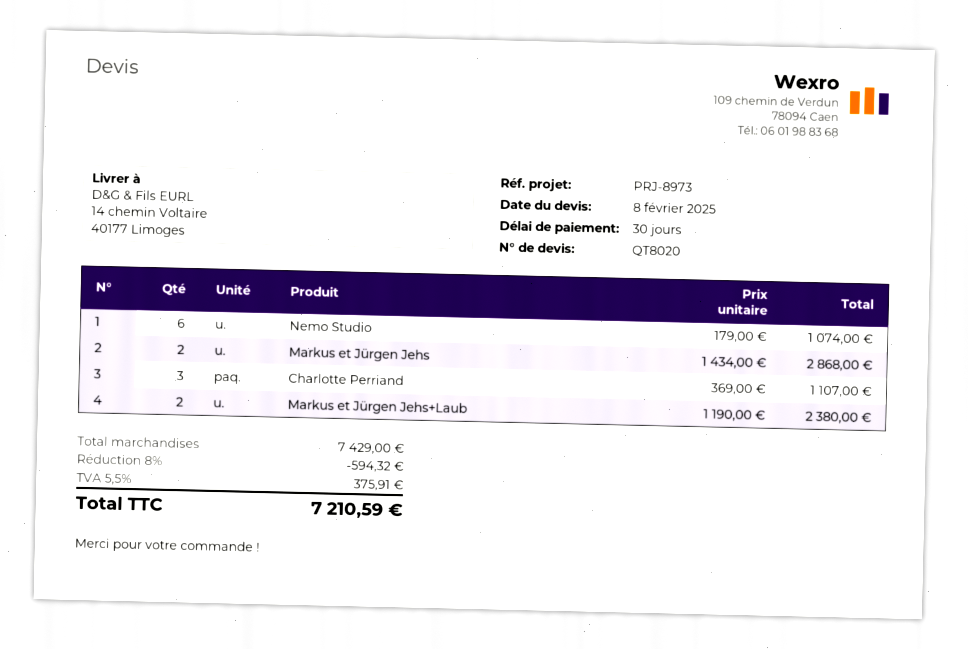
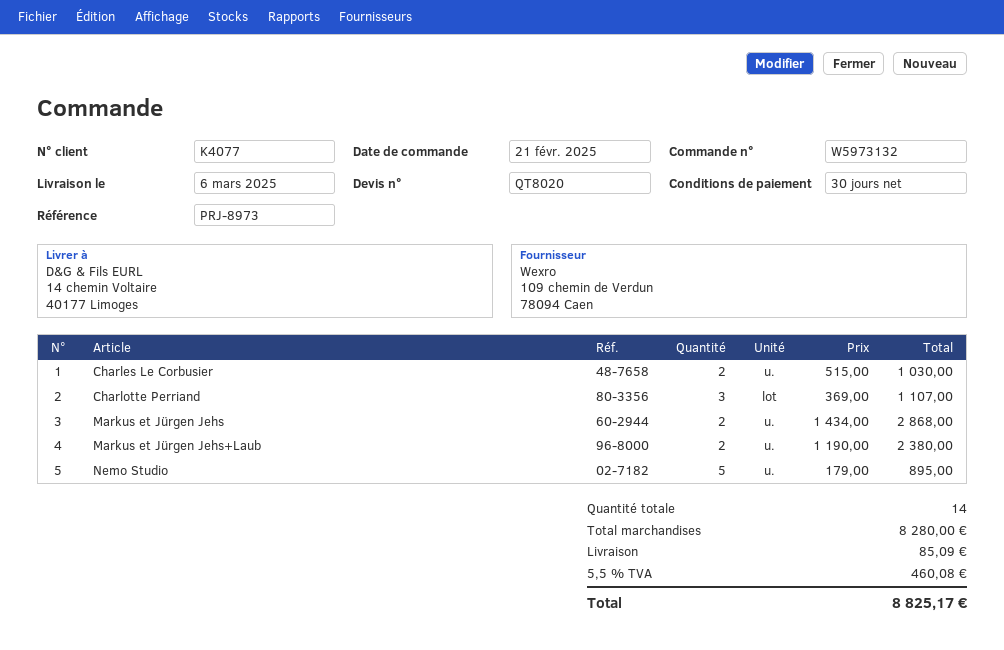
Nemo Studio: 6 x 179.00 = 1074.00 -> 5 x 179.00 = 895.00
Charles Le Corbusier: none -> 2 x 515.00 = 1030.00
subtotal: 7429.00 -> 8280.00
discount: 8% = 594.32 -> none
shipping: none -> 85.09
tax: 5.5% = 375.91 -> 5.5% = 460.08
total: 7210.59 -> 8825.17

